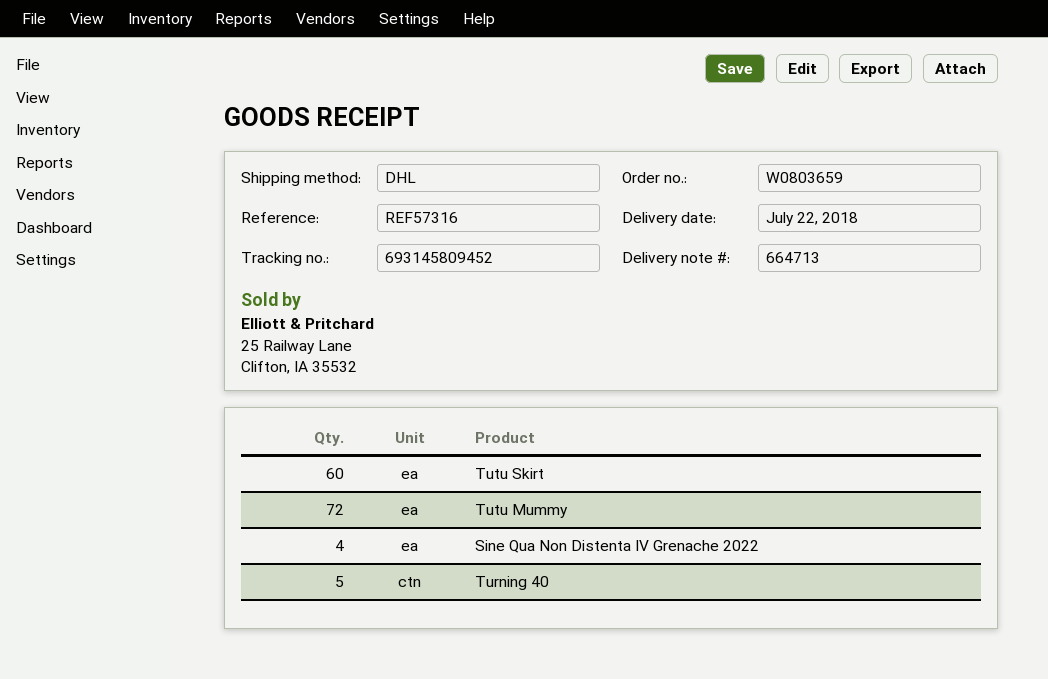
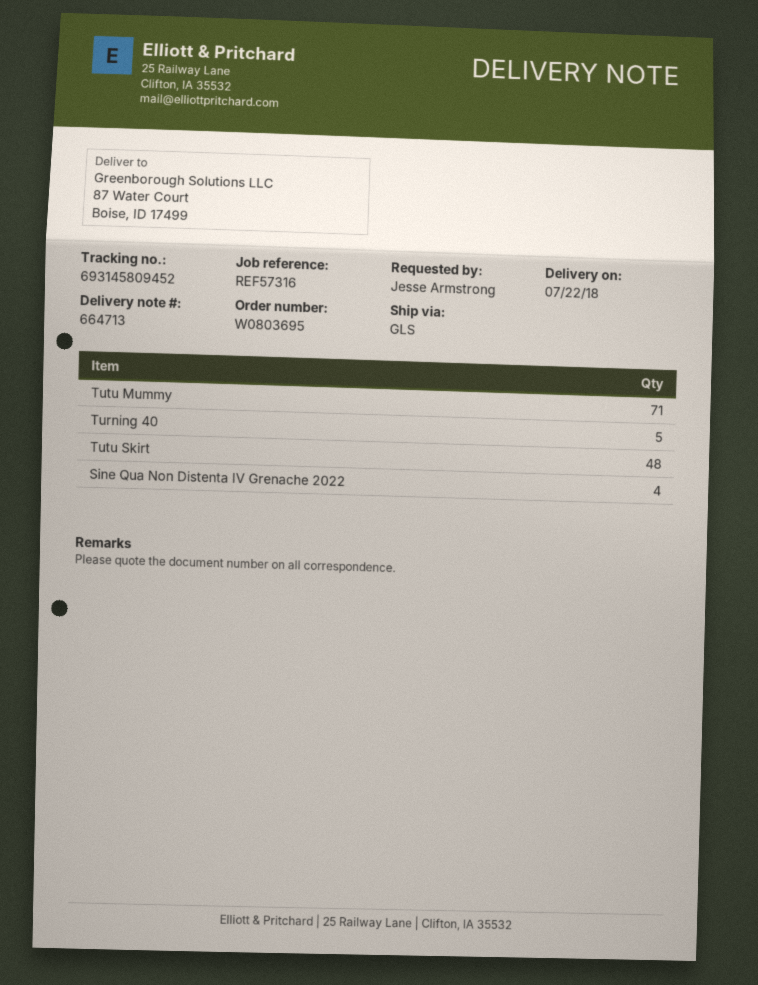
order number: W0803659 -> W0803695
shipping method: DHL -> GLS
Tutu Skirt: 60 -> 48
Tutu Mummy: 72 -> 71

